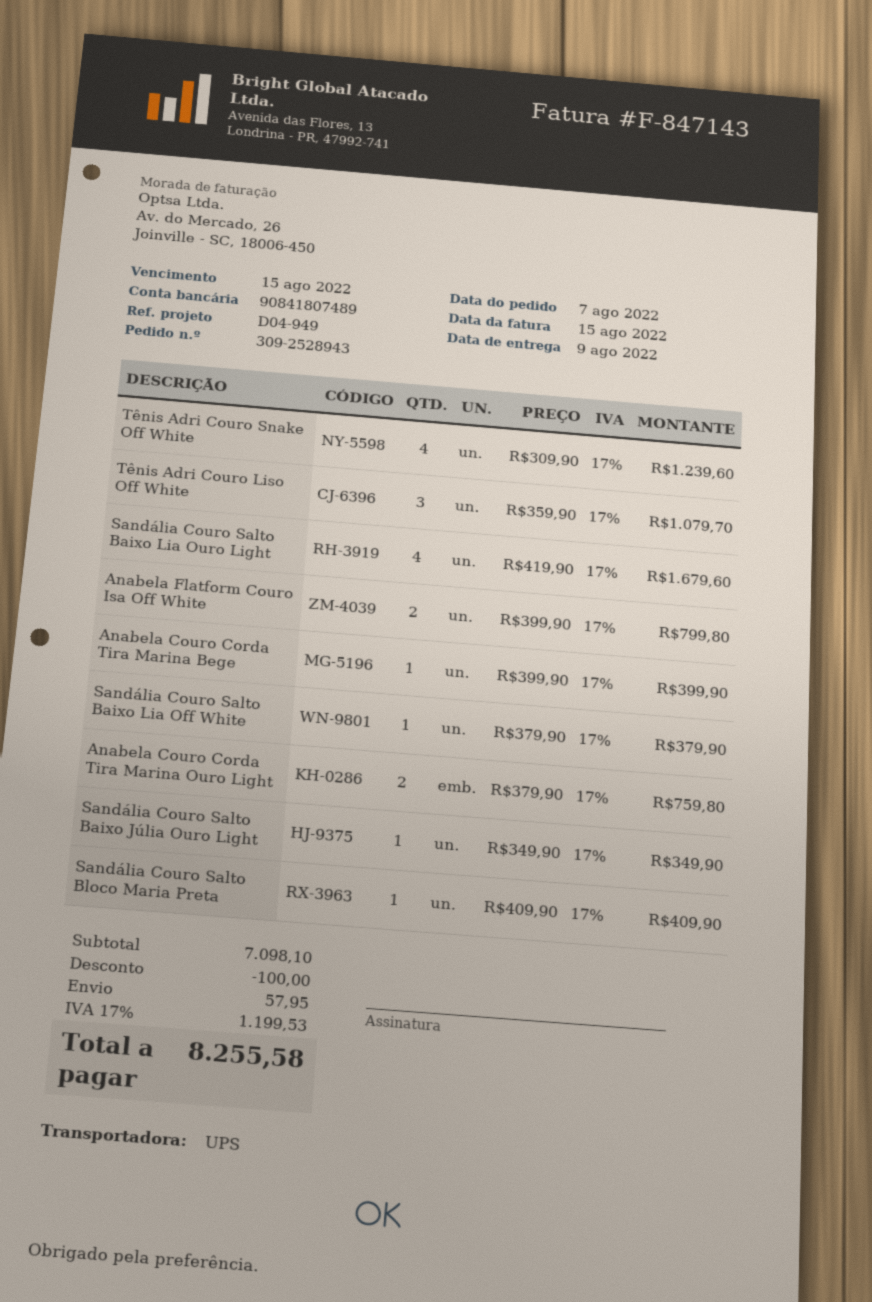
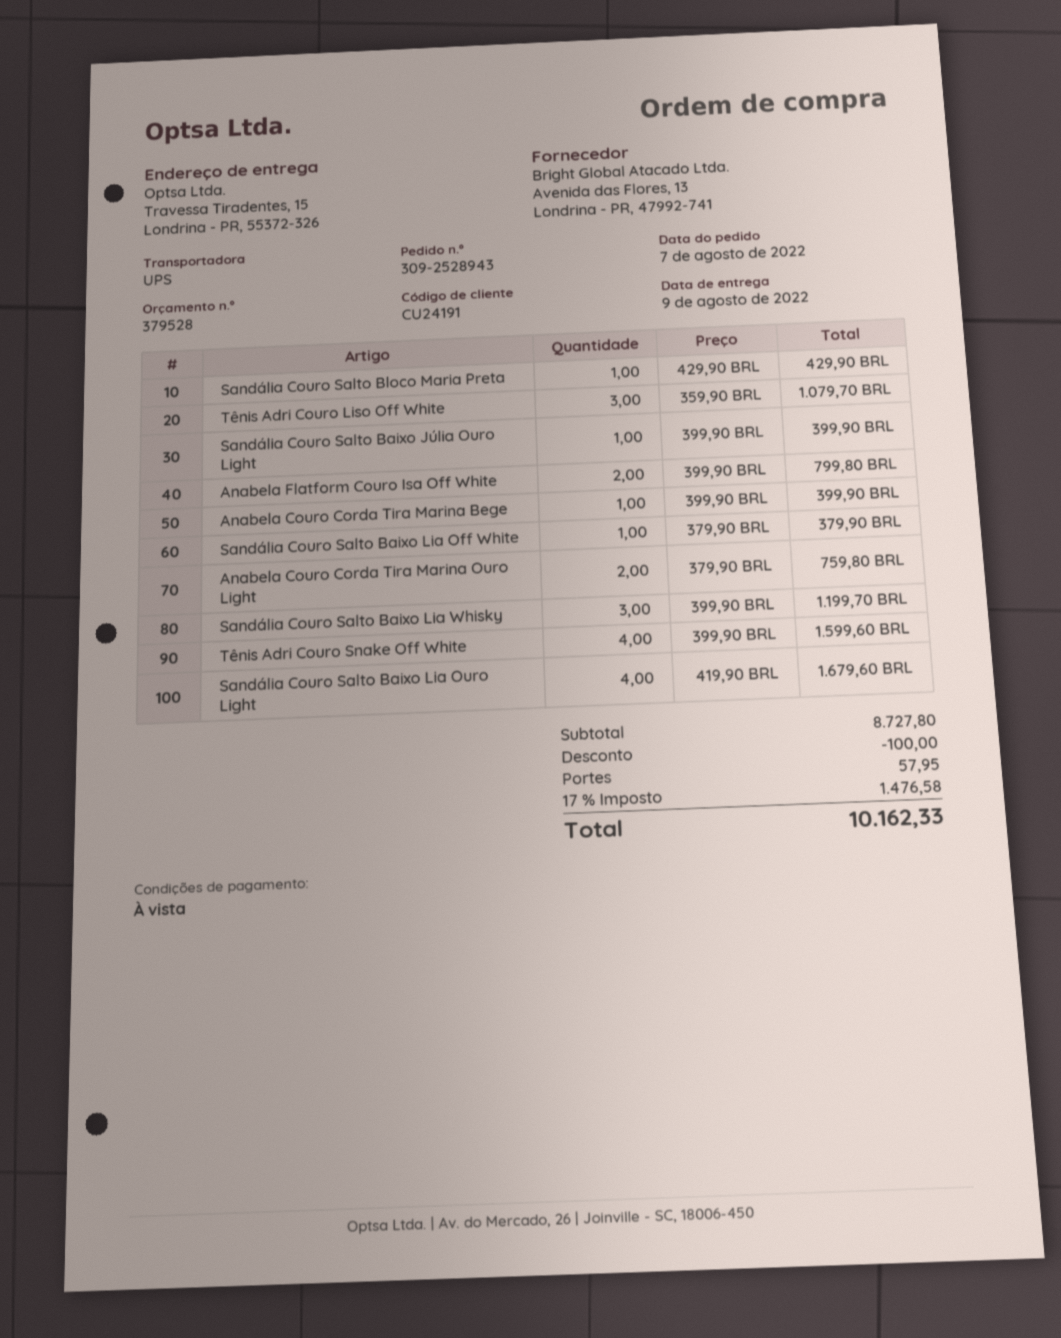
Tênis Adri Couro Snake Off White: 4 x 309.90 = 1239.60 -> 4 x 399.90 = 1599.60
Sandália Couro Salto Baixo Júlia Ouro Light: 1 x 349.90 = 349.90 -> 1 x 399.90 = 399.90
Sandália Couro Salto Bloco Maria Preta: 1 x 409.90 = 409.90 -> 1 x 429.90 = 429.90
Sandália Couro Salto Baixo Lia Whisky: none -> 3 x 399.90 = 1199.70
subtotal: 7098.10 -> 8727.80
tax: 17% = 1199.53 -> 17% = 1476.58
total: 8255.58 -> 10162.33

